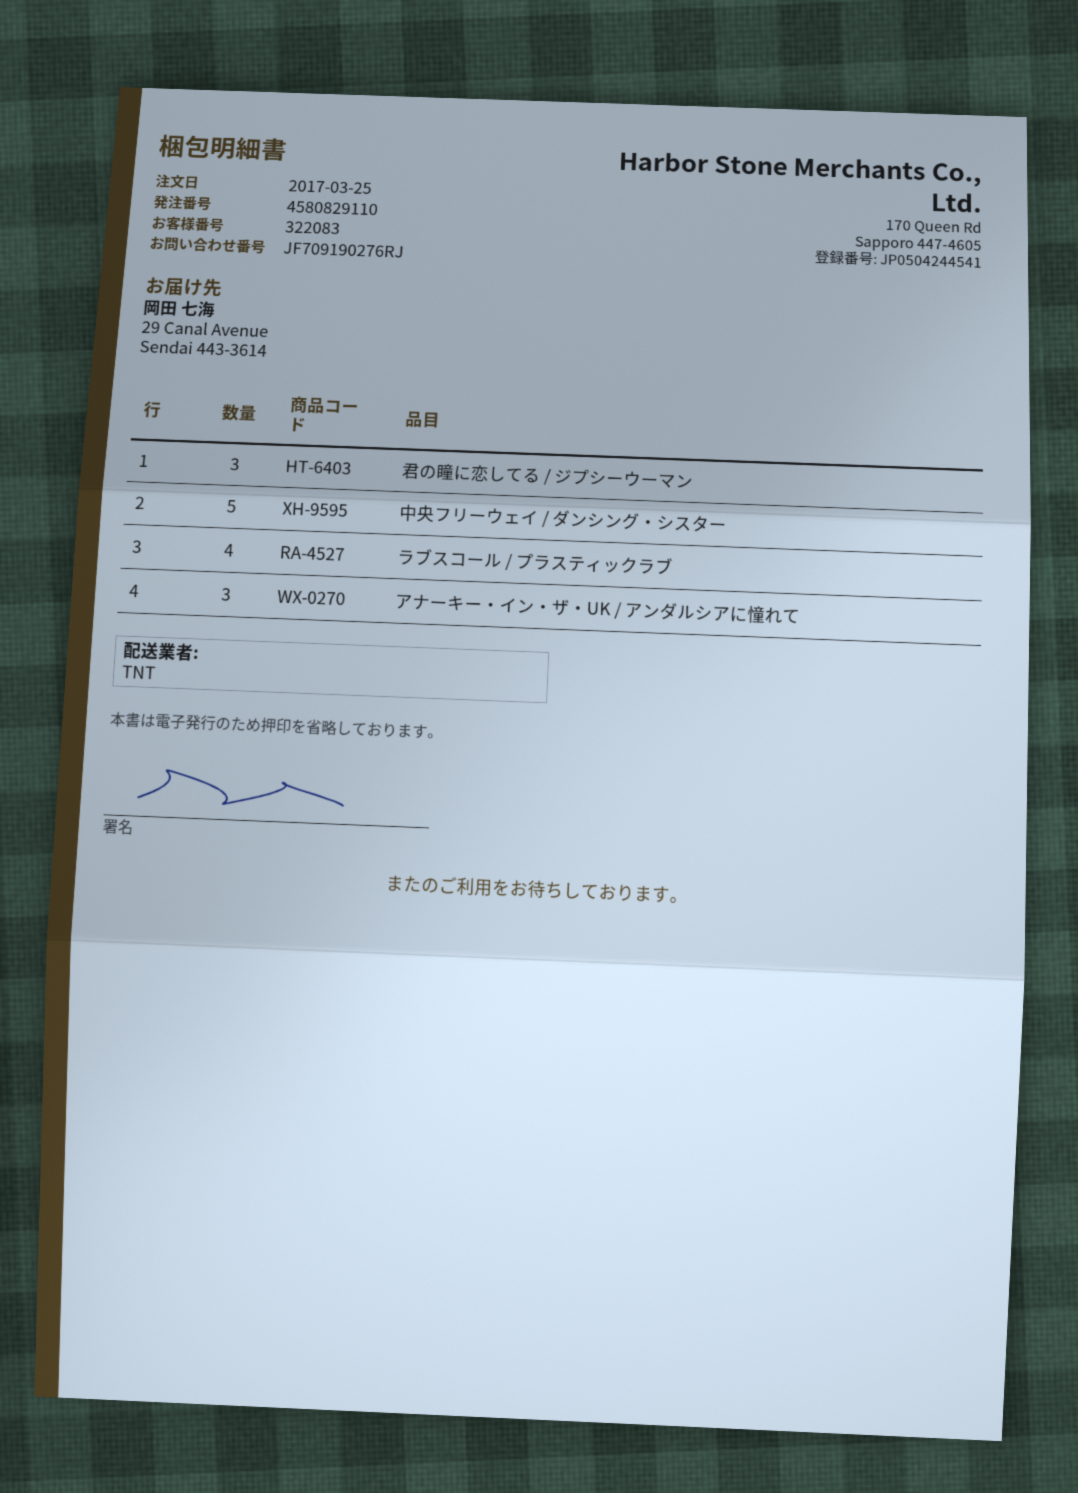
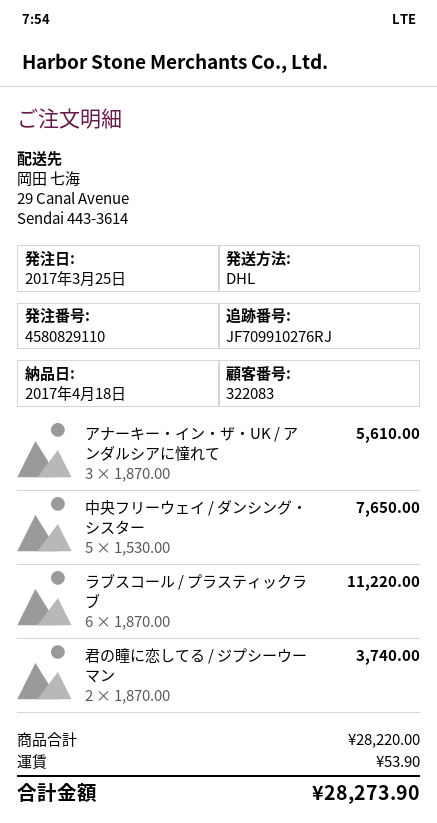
shipping method: TNT -> DHL
tracking number: JF709190276RJ -> JF709910276RJ
君の瞳に恋してる / ジプシーウーマン: 3 -> 2
ラブスコール / プラスティックラブ: 4 -> 6

